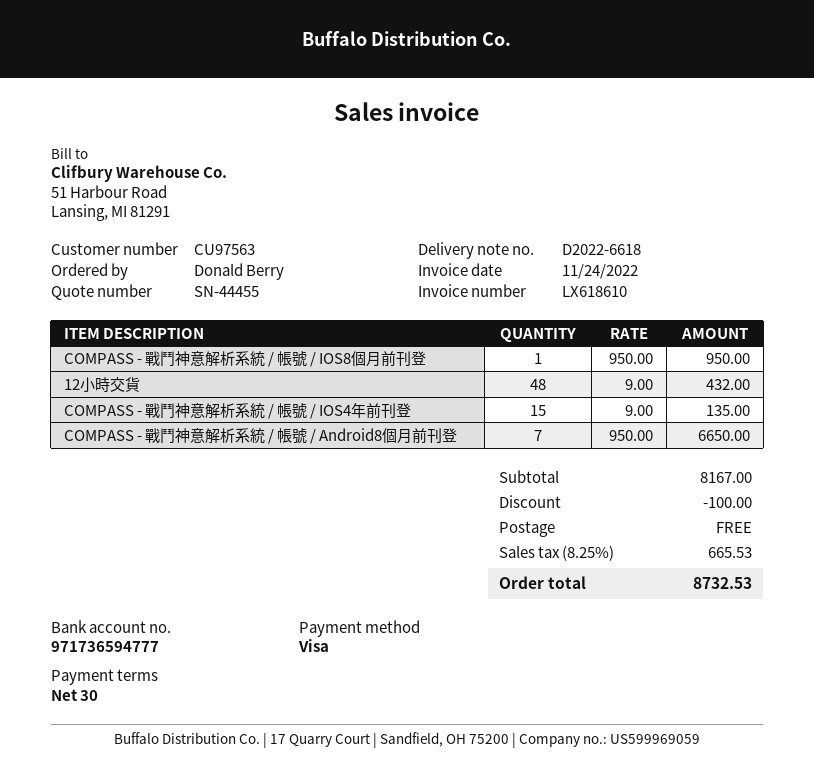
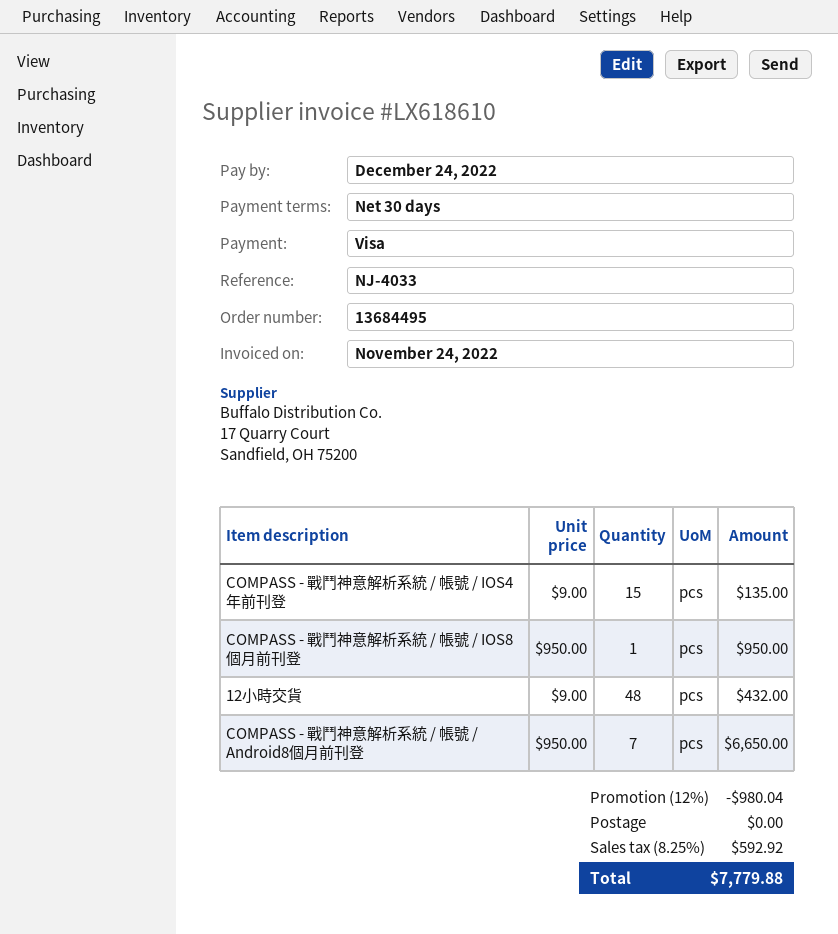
discount: 100.00 -> 980.04
tax: 8.25% = 665.53 -> 8.25% = 592.92
total: 8732.53 -> 7779.88

